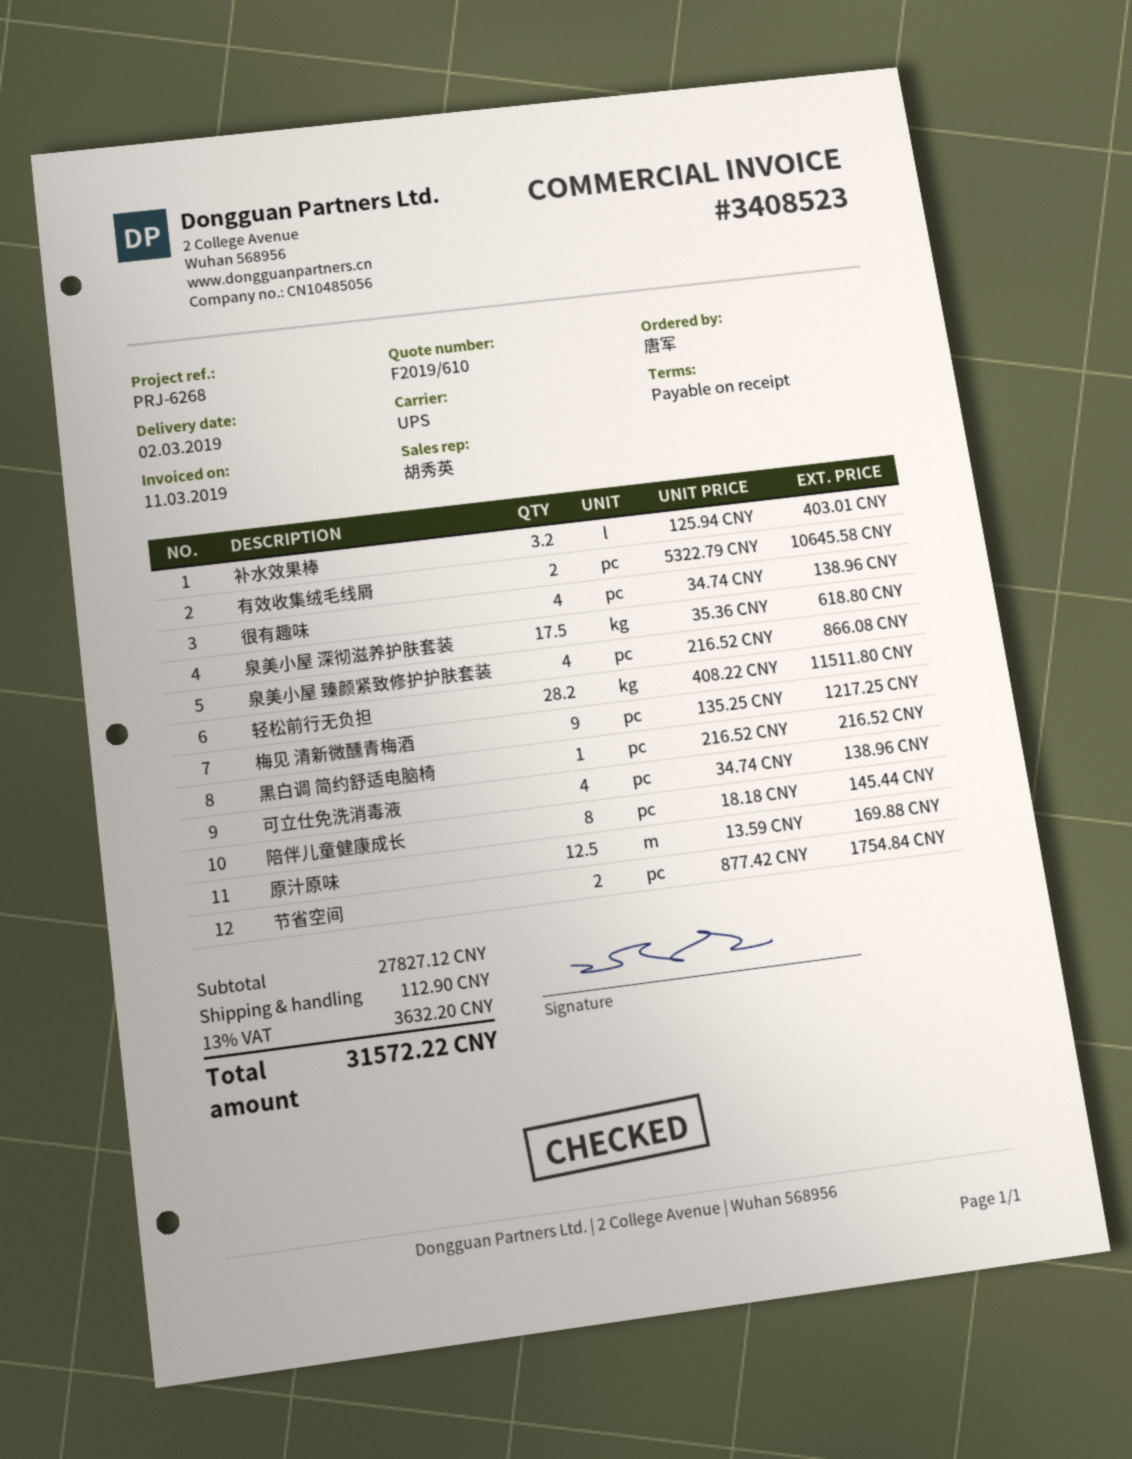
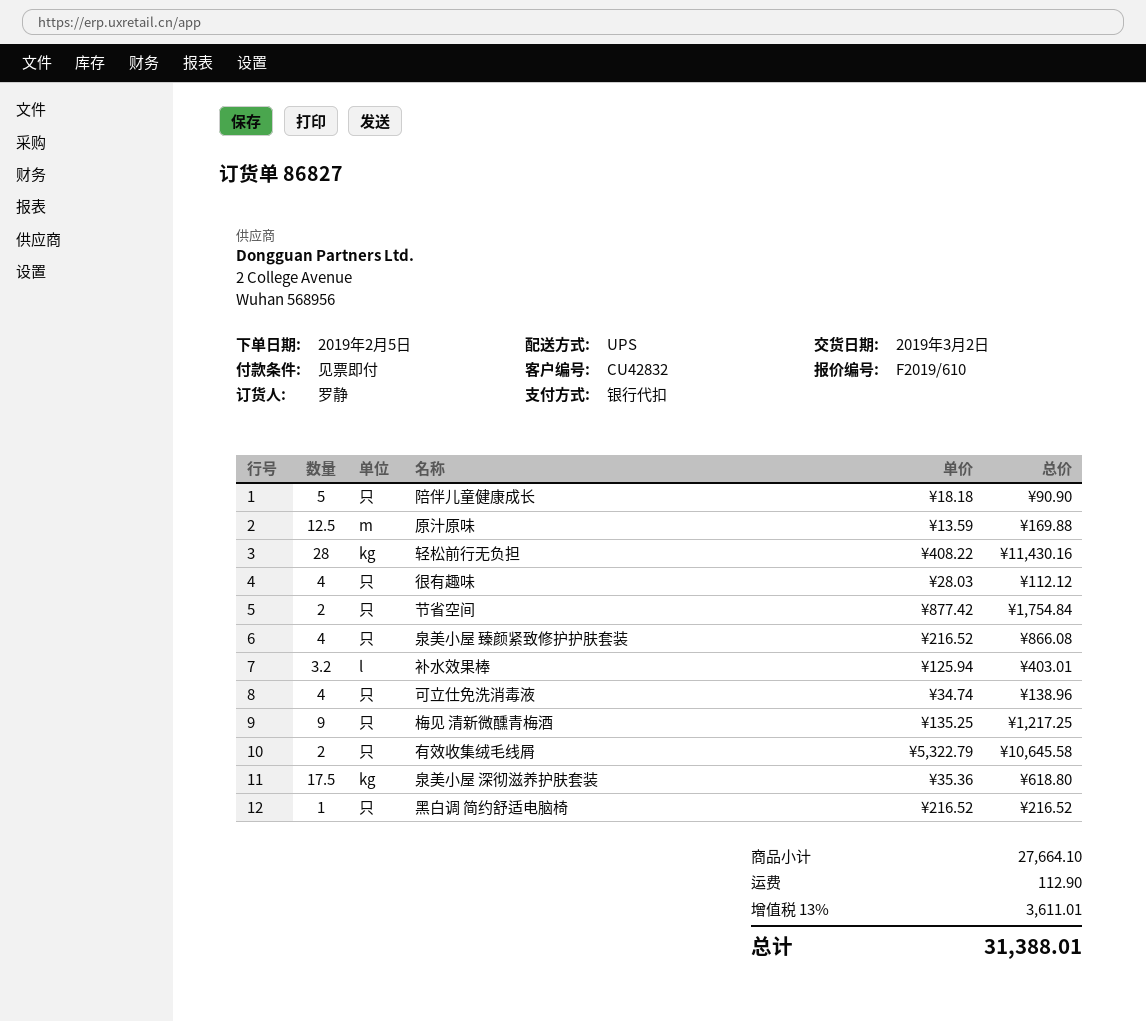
ordered by: 唐军 -> 罗静
很有趣味: 4 x 34.74 = 138.96 -> 4 x 28.03 = 112.12
轻松前行无负担: 28.2 x 408.22 = 11511.80 -> 28 x 408.22 = 11430.16
陪伴儿童健康成长: 8 x 18.18 = 145.44 -> 5 x 18.18 = 90.90
subtotal: 27827.12 -> 27664.10
tax: 13% = 3632.20 -> 13% = 3611.01
total: 31572.22 -> 31388.01

